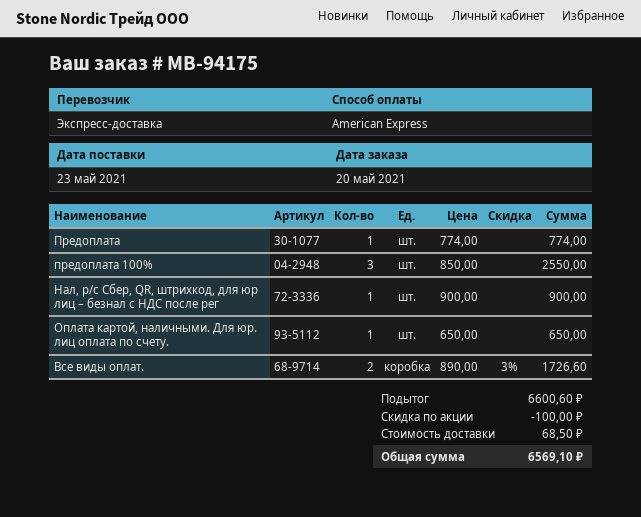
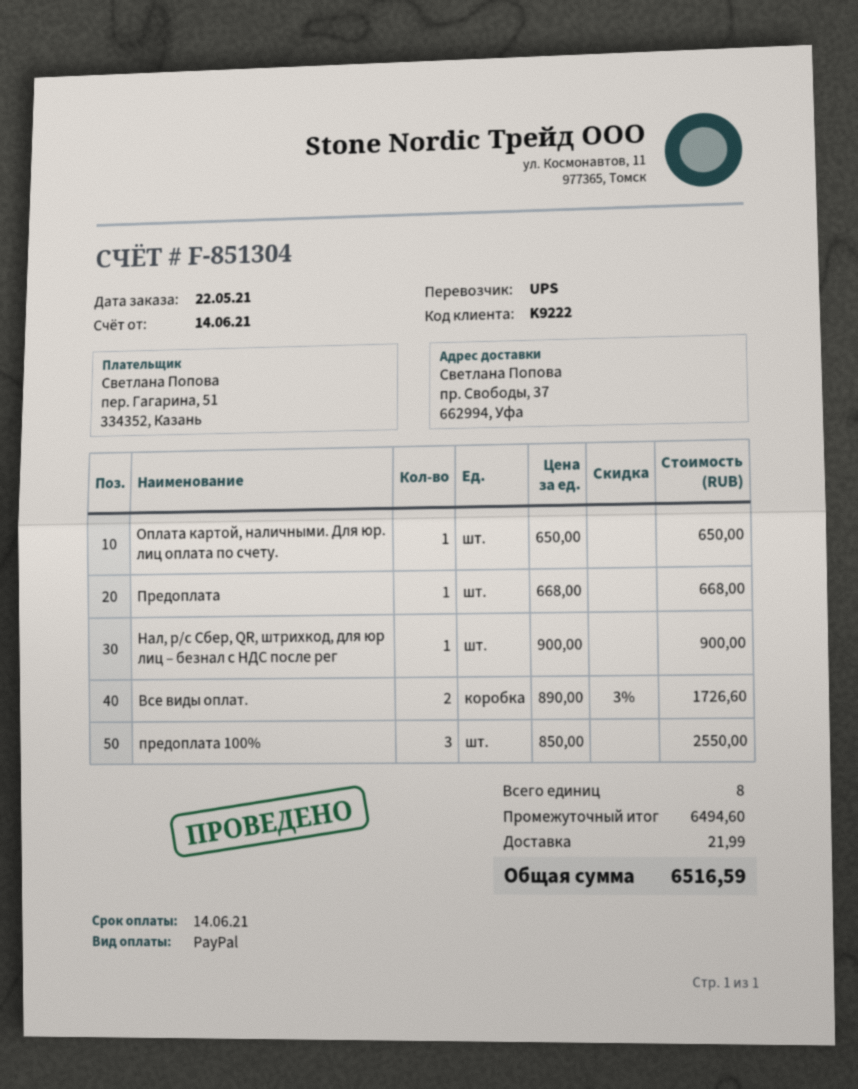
order date: 2021-05-20 -> 2021-05-22
payment method: American Express -> PayPal
shipping method: express -> UPS
Предоплата: 1 x 774.00 = 774.00 -> 1 x 668.00 = 668.00
subtotal: 6600.60 -> 6494.60
discount: 100.00 -> none
shipping: 68.50 -> 21.99
total: 6569.10 -> 6516.59

